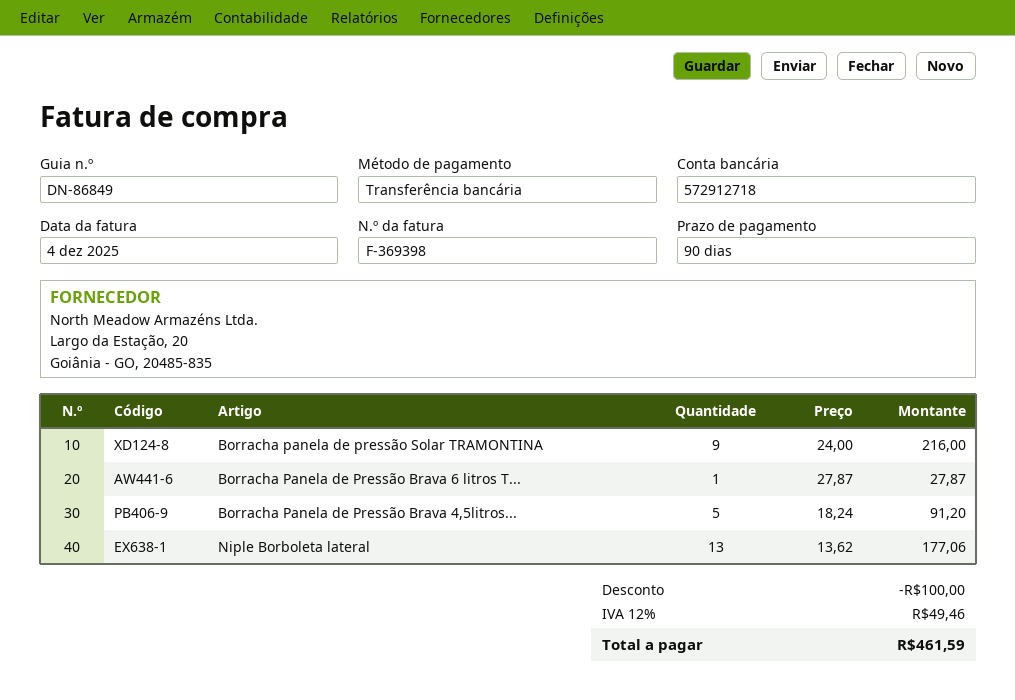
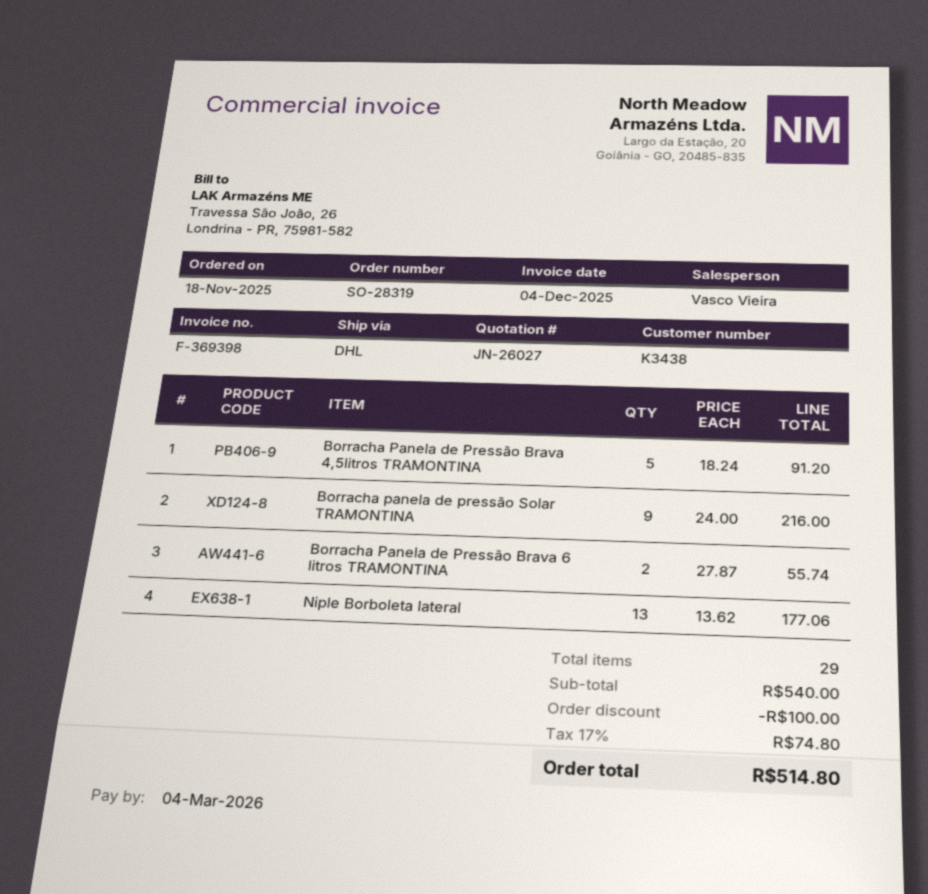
Borracha Panela de Pressão Brava 6 litros T...: 1 x 27.87 = 27.87 -> 2 x 27.87 = 55.74
tax: 12% = 49.46 -> 17% = 74.80
total: 461.59 -> 514.80

